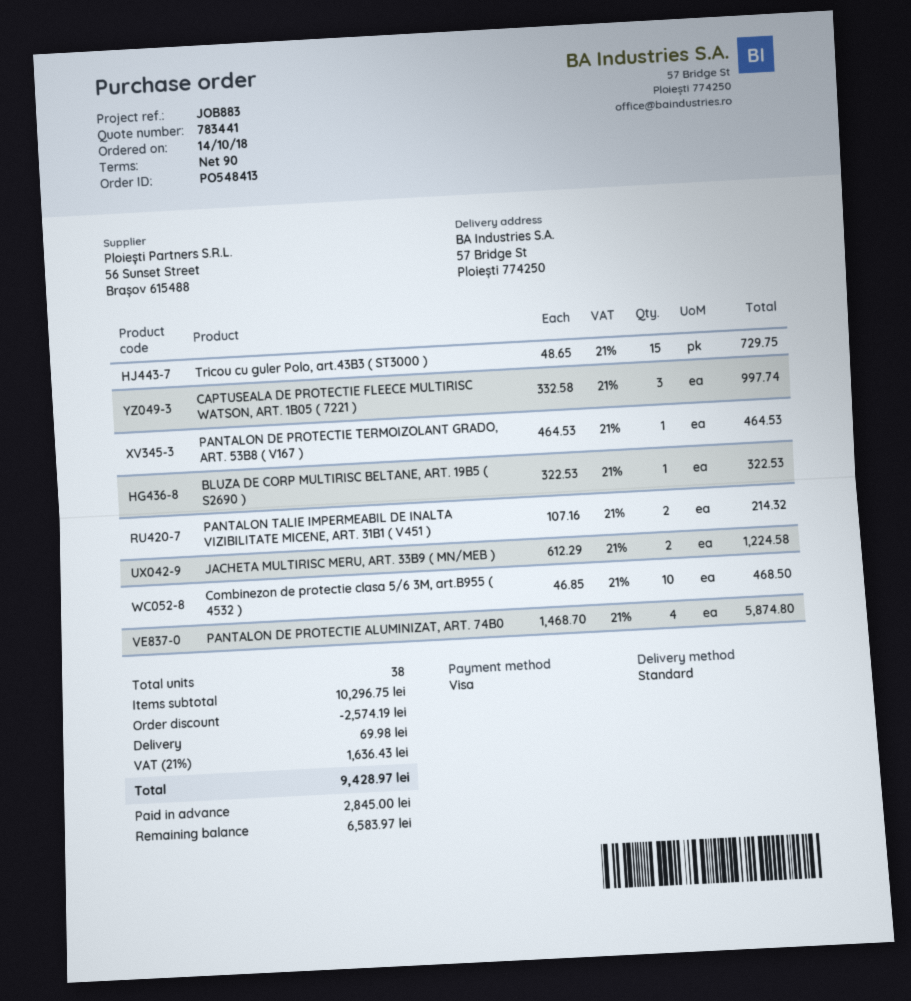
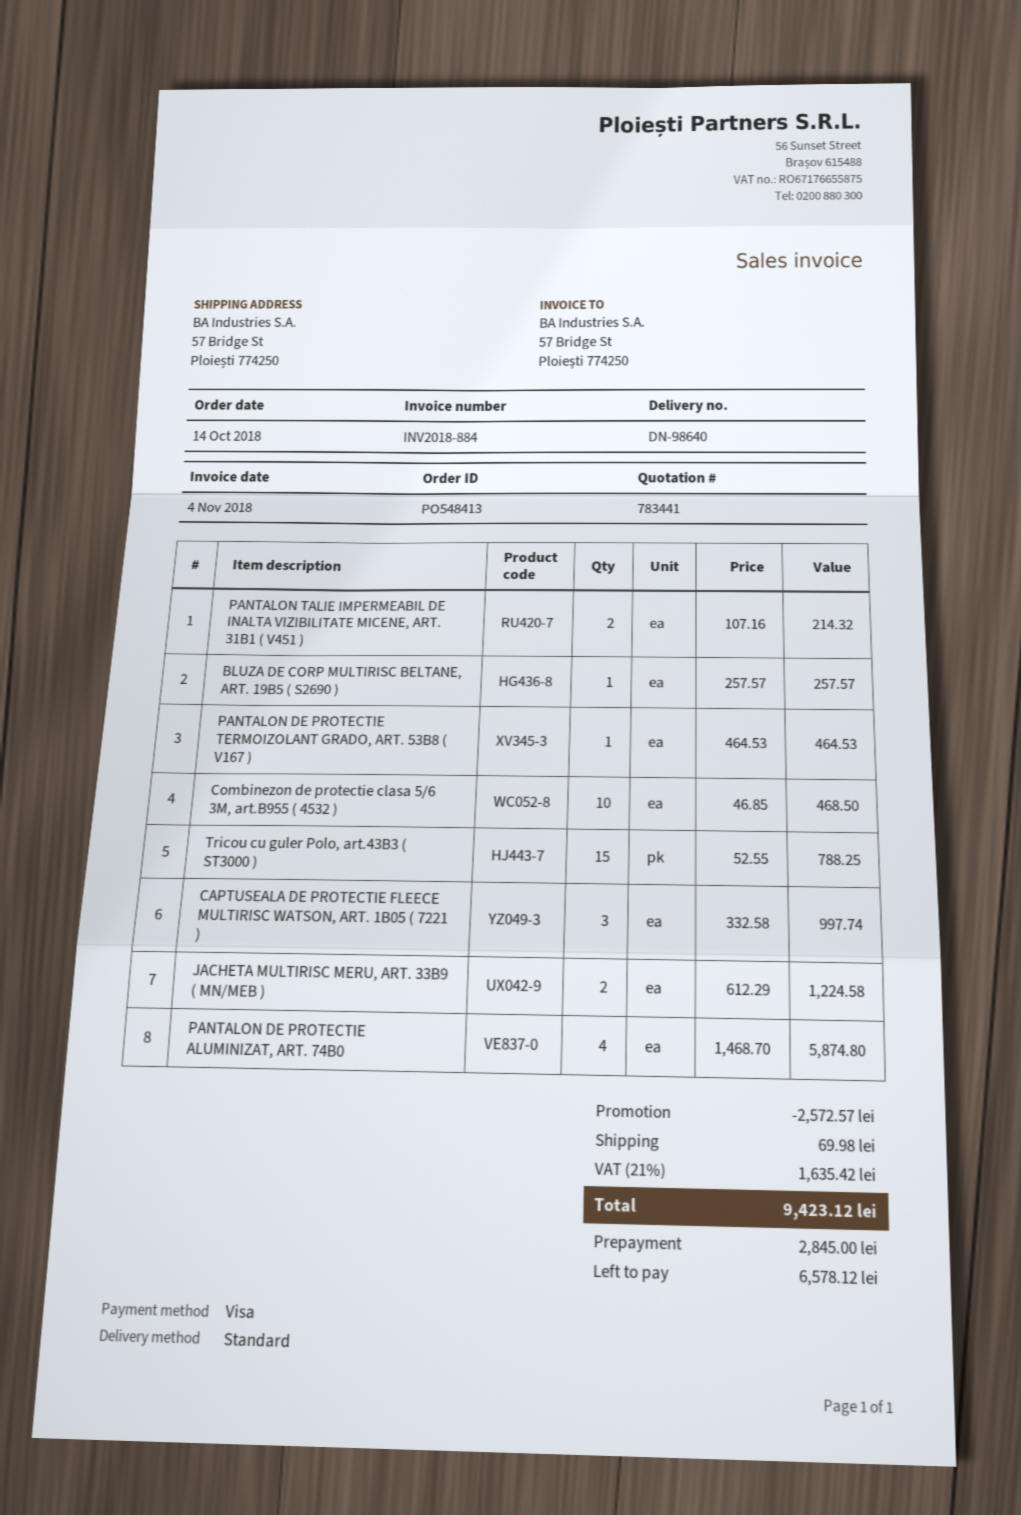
Tricou cu guler Polo, art.43B3 ( ST3000 ): 15 x 48.65 = 729.75 -> 15 x 52.55 = 788.25
BLUZA DE CORP MULTIRISC BELTANE, ART. 19B5 ( S2690 ): 1 x 322.53 = 322.53 -> 1 x 257.57 = 257.57
discount: 2574.19 -> 2572.57
tax: 21% = 1636.43 -> 21% = 1635.42
total: 9428.97 -> 9423.12
balance: 6583.97 -> 6578.12

